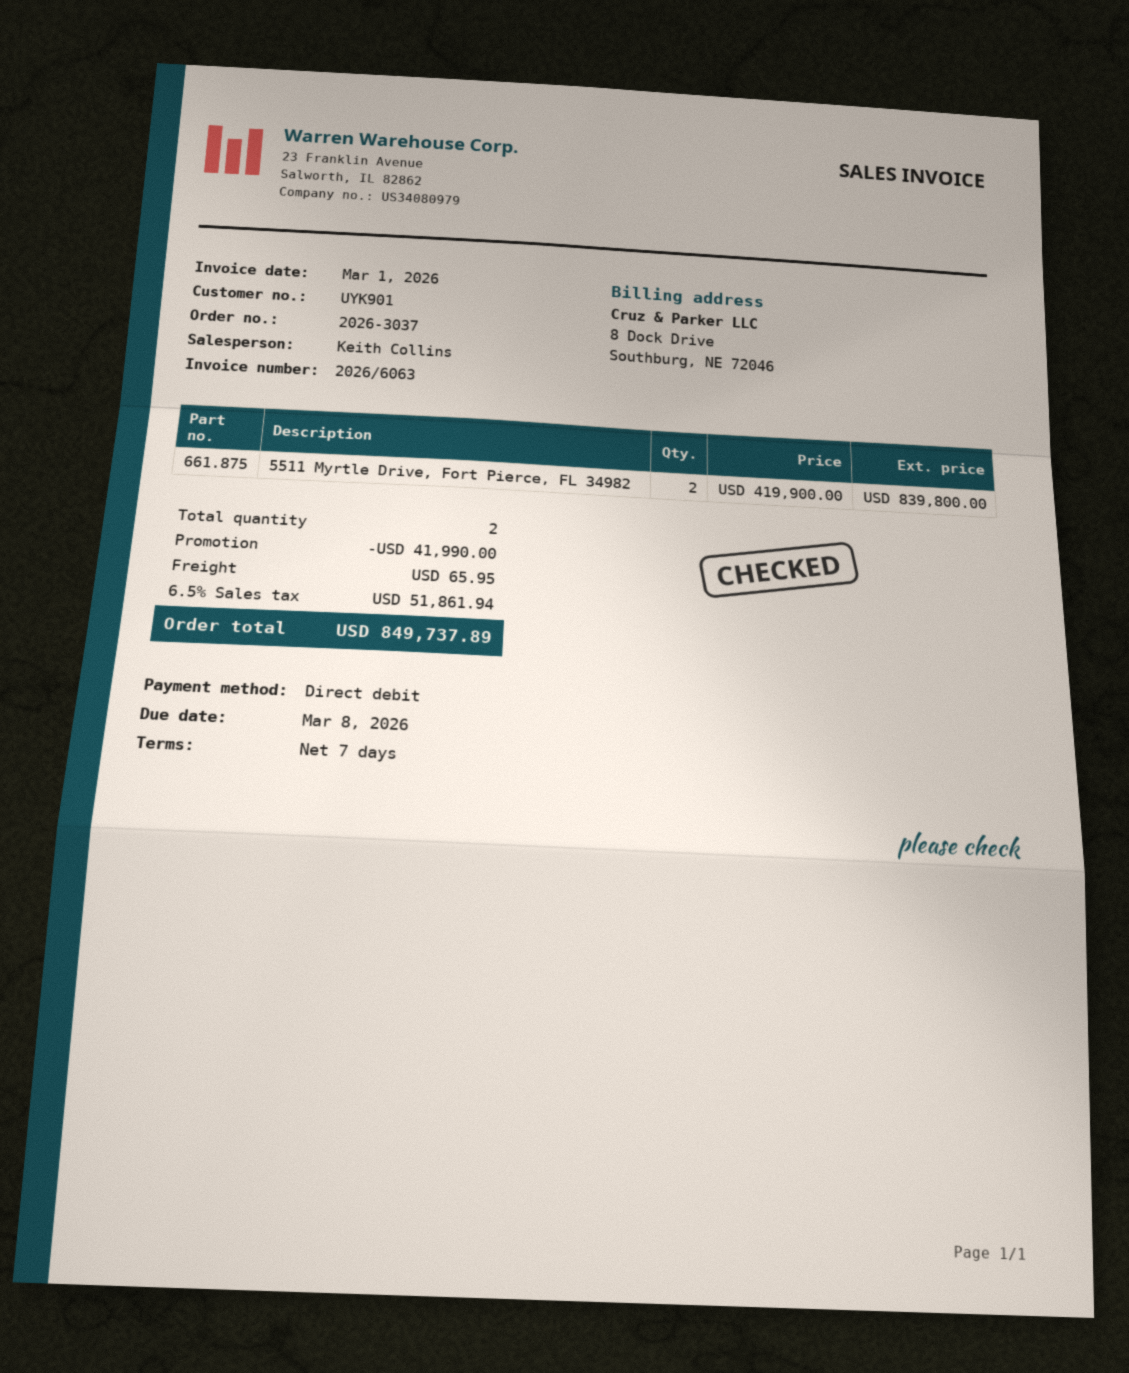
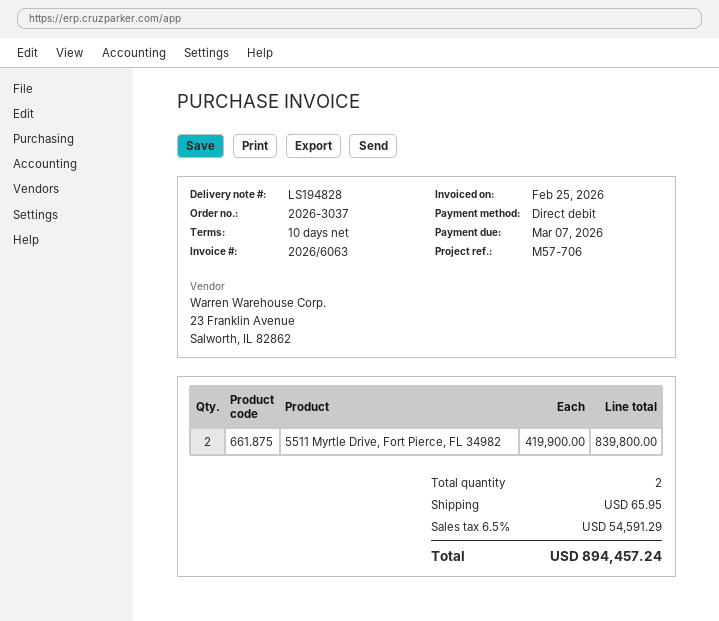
invoice date: 2026-03-01 -> 2026-02-25
payment terms: 7 days -> 10 days
due date: 2026-03-08 -> 2026-03-07
discount: 41990.00 -> none
tax: 6.5% = 51861.94 -> 6.5% = 54591.29
total: 849737.89 -> 894457.24

